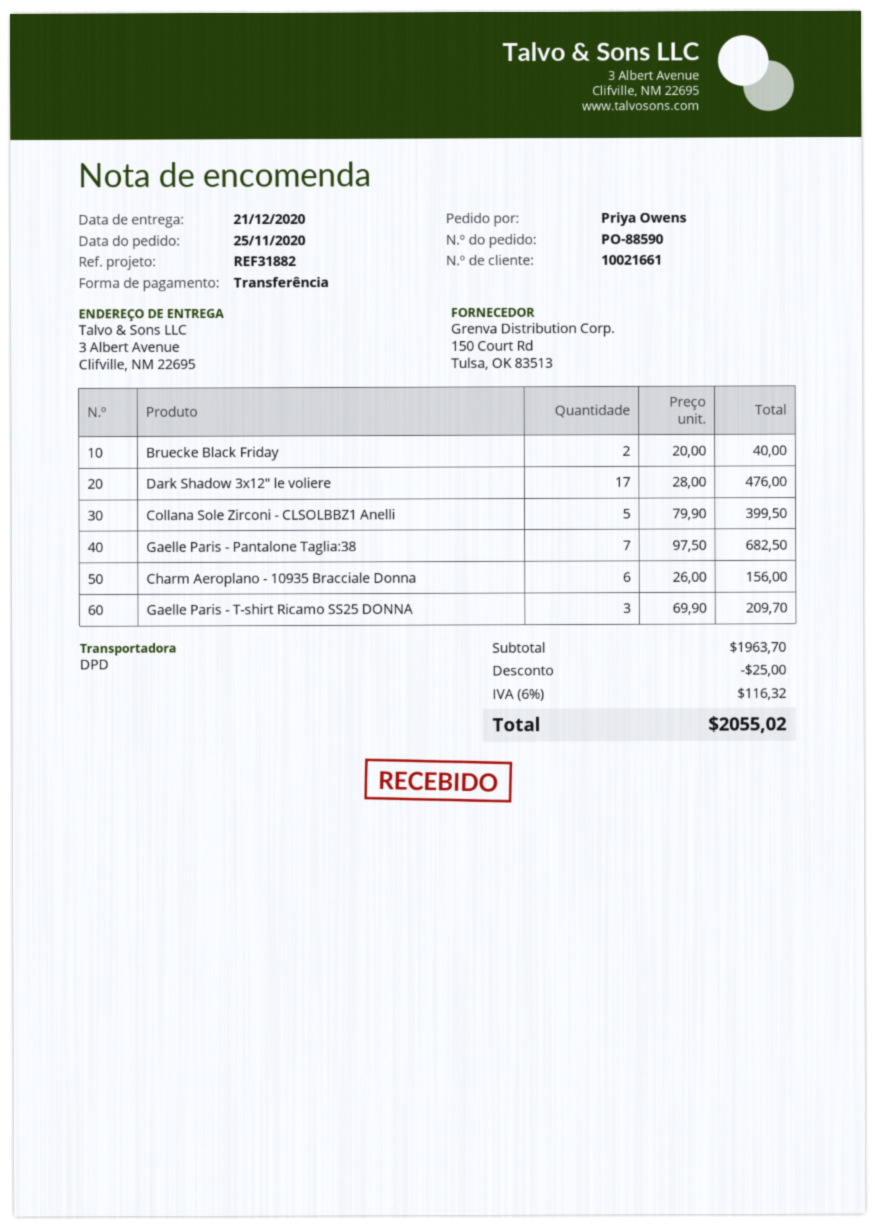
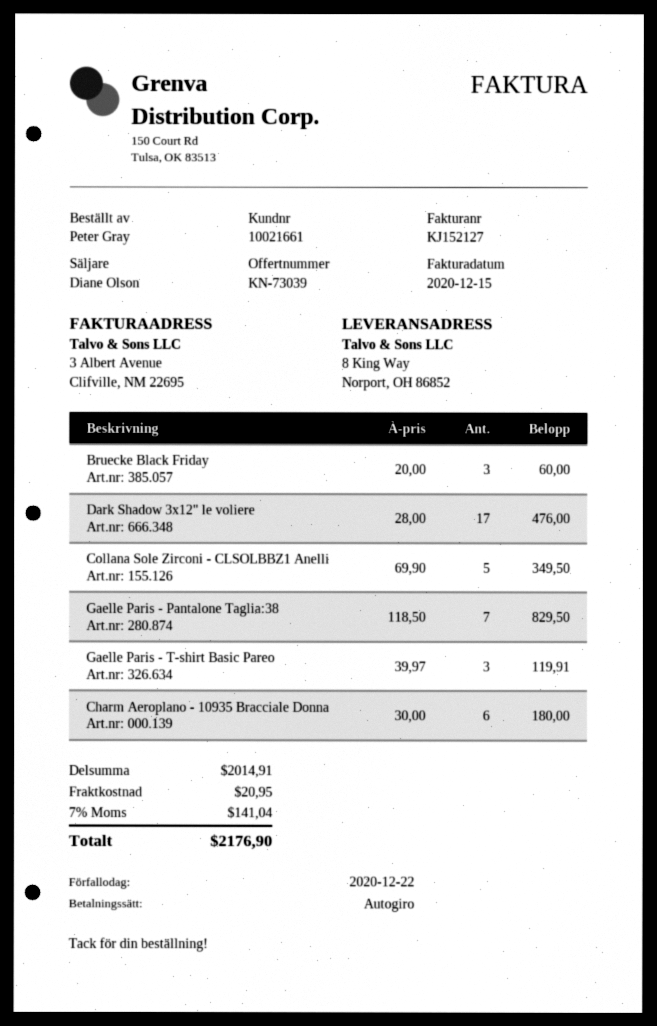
ordered by: Priya Owens -> Peter Gray
payment method: bank transfer -> direct debit
ship to: 3 Albert Avenue, Clifville, NM 22695 -> 8 King Way, Norport, OH 86852
Bruecke Black Friday: 2 x 20.00 = 40.00 -> 3 x 20.00 = 60.00
Collana Sole Zirconi - CLSOLBBZ1 Anelli: 5 x 79.90 = 399.50 -> 5 x 69.90 = 349.50
Gaelle Paris - Pantalone Taglia:38: 7 x 97.50 = 682.50 -> 7 x 118.50 = 829.50
Charm Aeroplano - 10935 Bracciale Donna: 6 x 26.00 = 156.00 -> 6 x 30.00 = 180.00
Gaelle Paris - T-shirt Ricamo SS25 DONNA: 3 x 69.90 = 209.70 -> none
Gaelle Paris - T-shirt Basic Pareo: none -> 3 x 39.97 = 119.91
subtotal: 1963.70 -> 2014.91
discount: 25.00 -> none
shipping: none -> 20.95
tax: 6% = 116.32 -> 7% = 141.04
total: 2055.02 -> 2176.90

